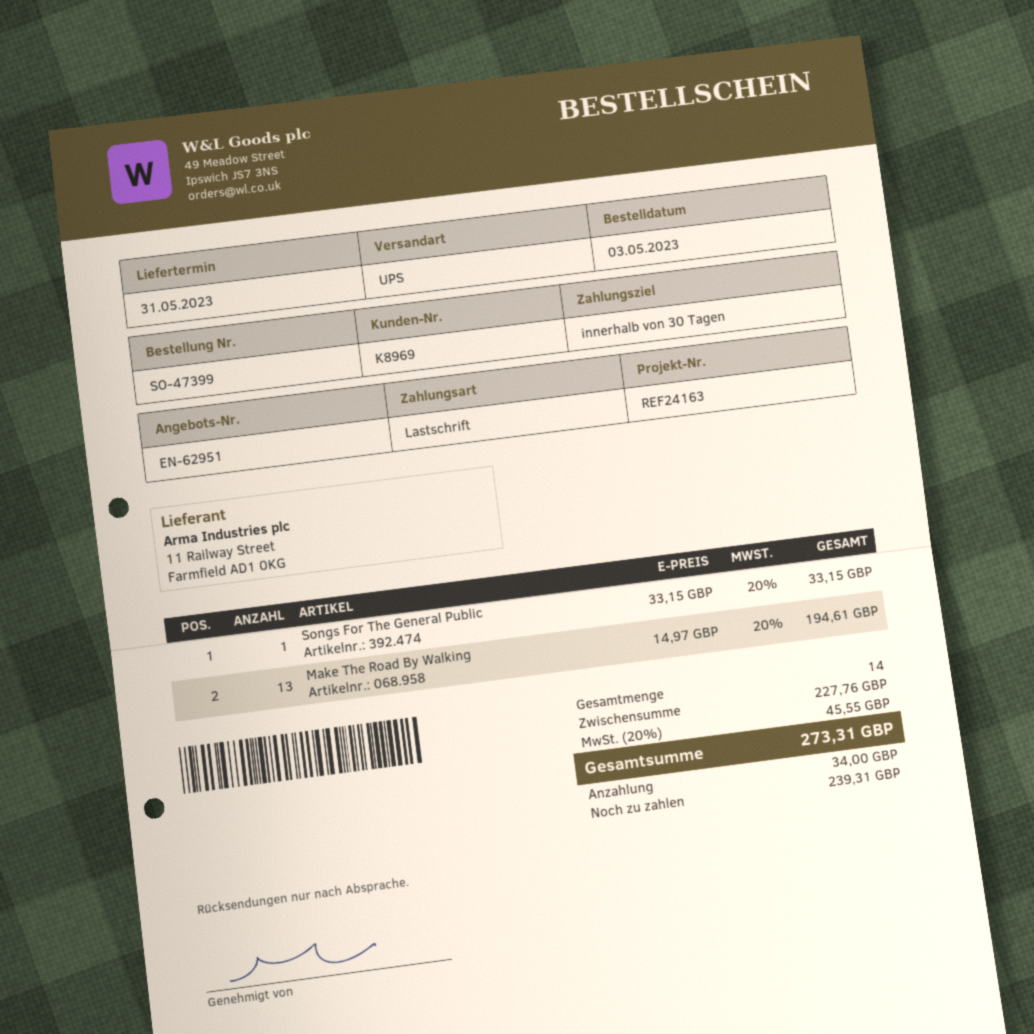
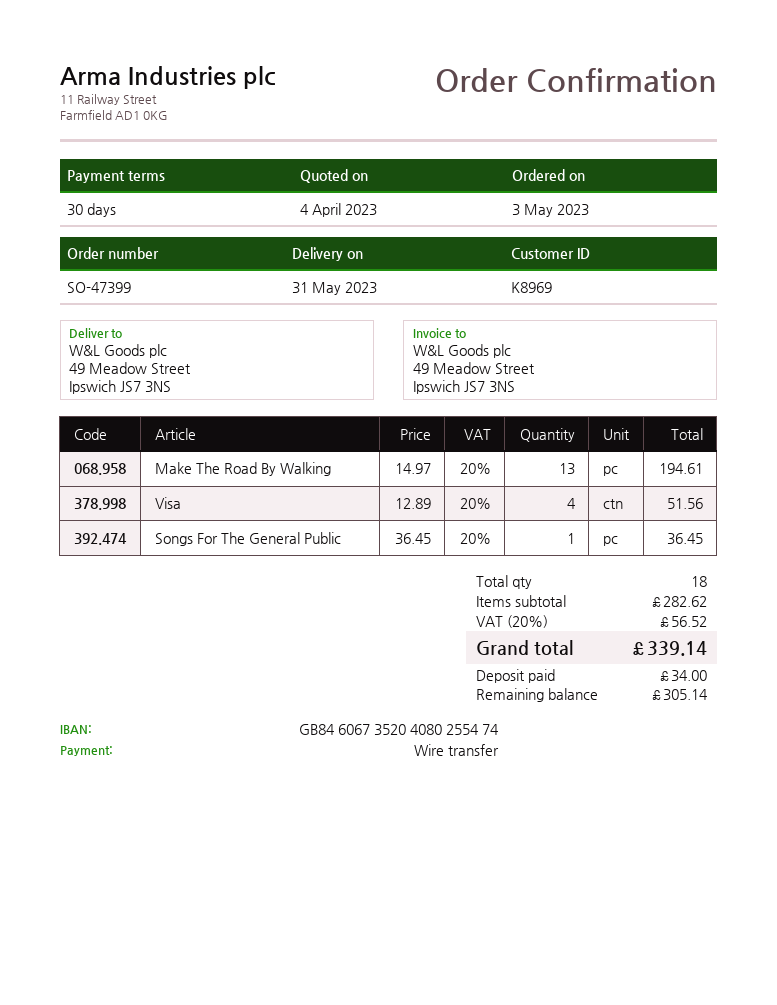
payment method: direct debit -> bank transfer
Songs For The General Public: 1 x 33.15 = 33.15 -> 1 x 36.45 = 36.45
Visa: none -> 4 x 12.89 = 51.56
total quantity: 14 -> 18
subtotal: 227.76 -> 282.62
tax: 20% = 45.55 -> 20% = 56.52
total: 273.31 -> 339.14
balance: 239.31 -> 305.14

